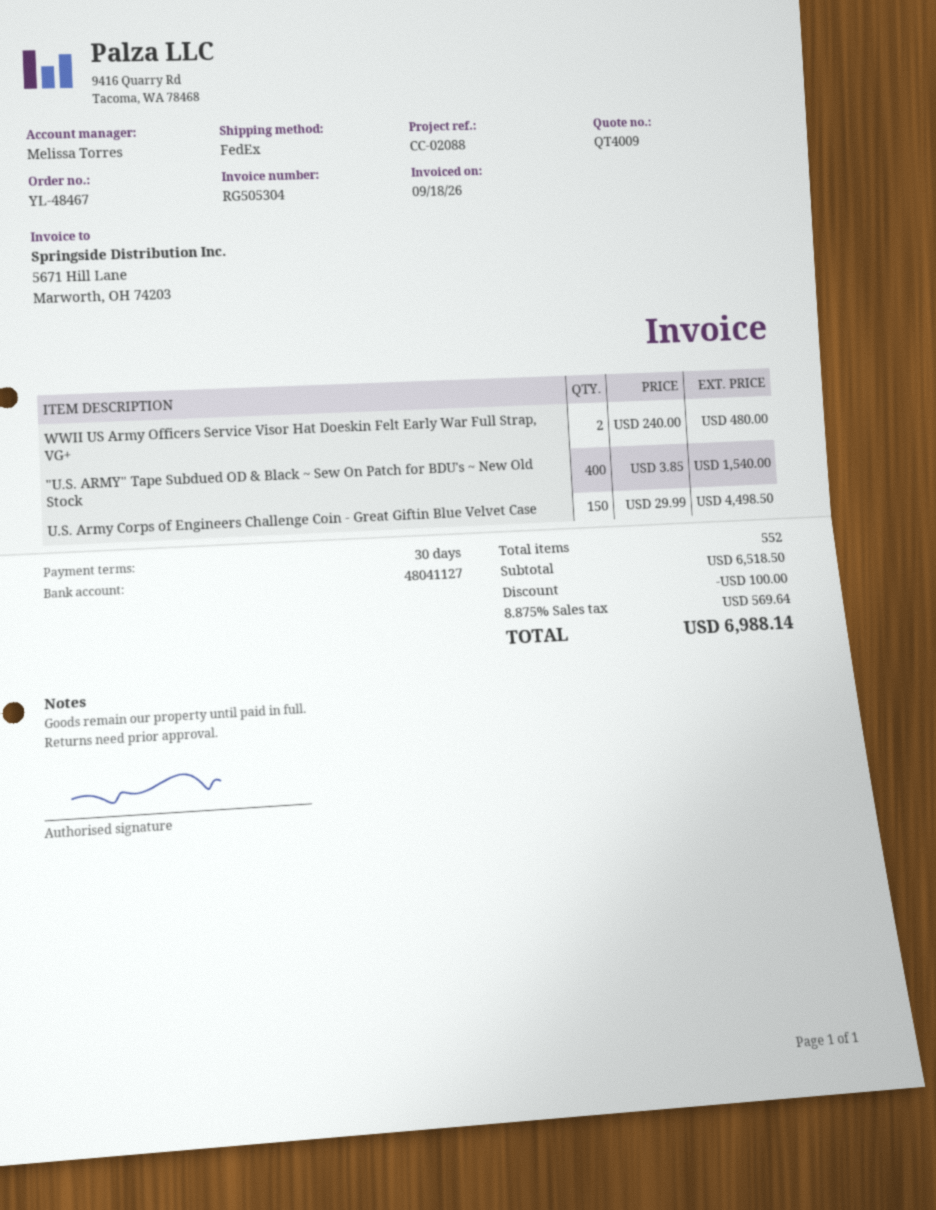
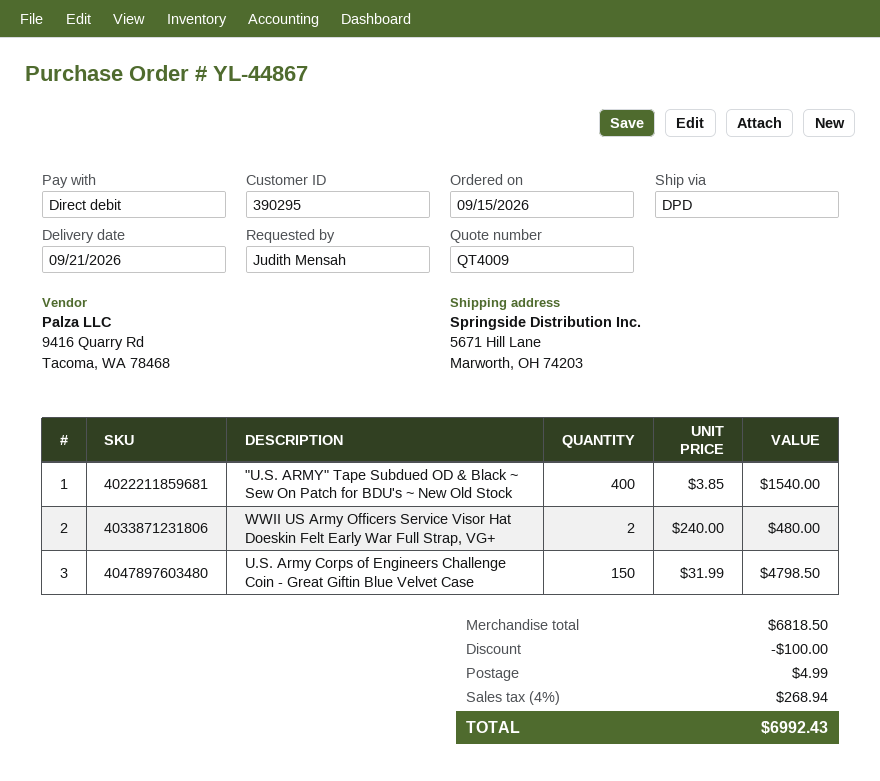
order number: YL-48467 -> YL-44867
shipping method: FedEx -> DPD
U.S. Army Corps of Engineers Challenge Coin - Great Giftin Blue Velvet Case: 150 x 29.99 = 4498.50 -> 150 x 31.99 = 4798.50
subtotal: 6518.50 -> 6818.50
shipping: none -> 4.99
tax: 8.875% = 569.64 -> 4% = 268.94
total: 6988.14 -> 6992.43

